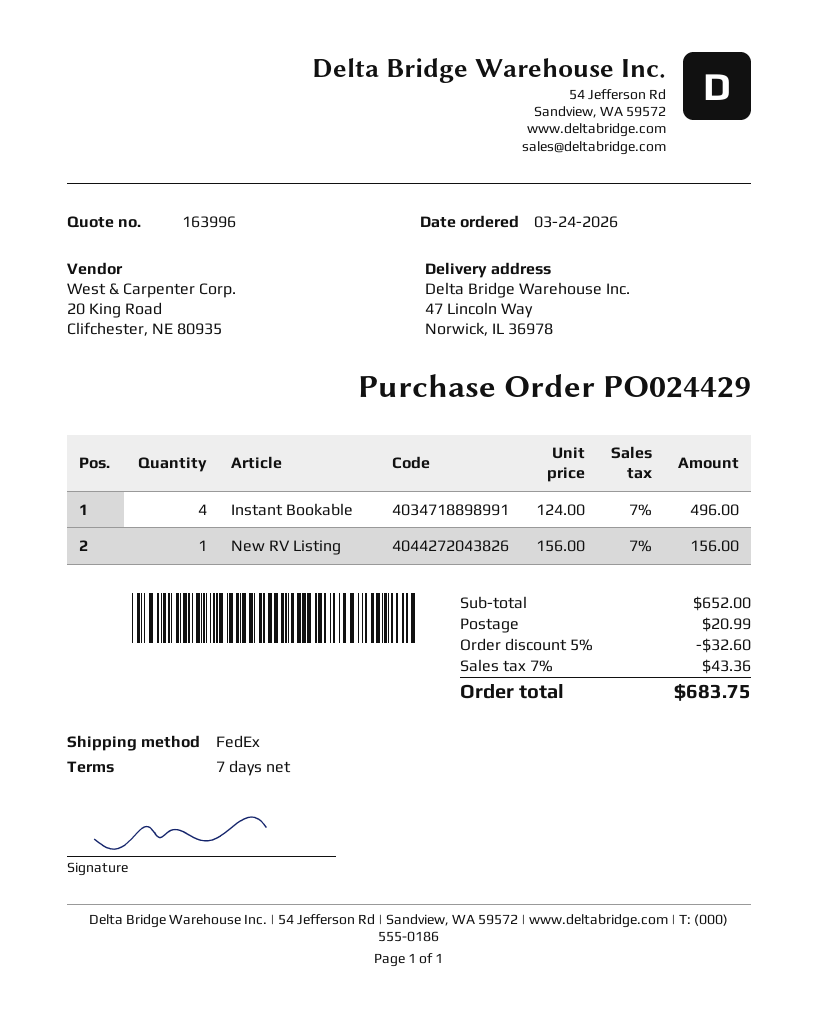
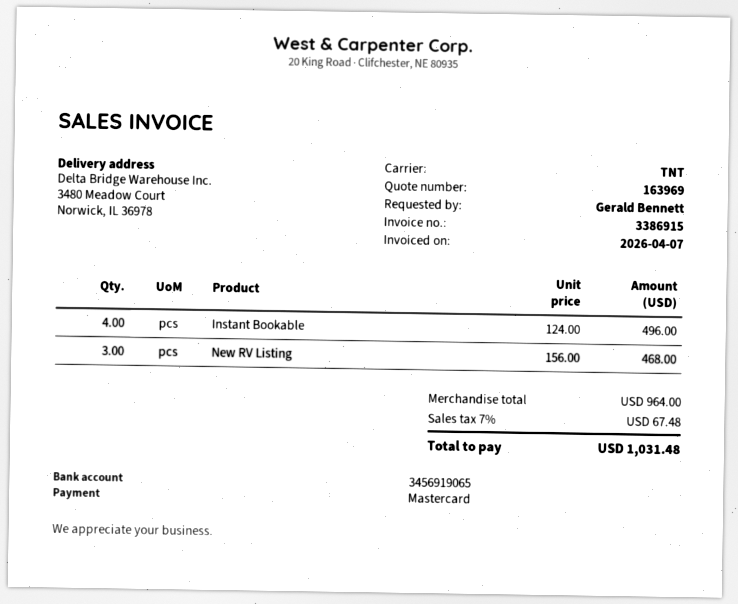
quote number: 163996 -> 163969
shipping method: FedEx -> TNT
ship to: 47 Lincoln Way, Norwick, IL 36978 -> 3480 Meadow Court, Norwick, IL 36978
New RV Listing: 1 x 156.00 = 156.00 -> 3 x 156.00 = 468.00
subtotal: 652.00 -> 964.00
discount: 5% = 32.60 -> none
shipping: 20.99 -> none
tax: 7% = 43.36 -> 7% = 67.48
total: 683.75 -> 1031.48

